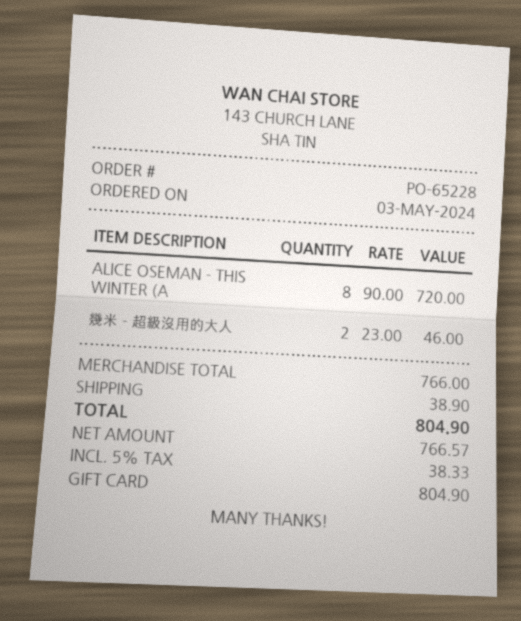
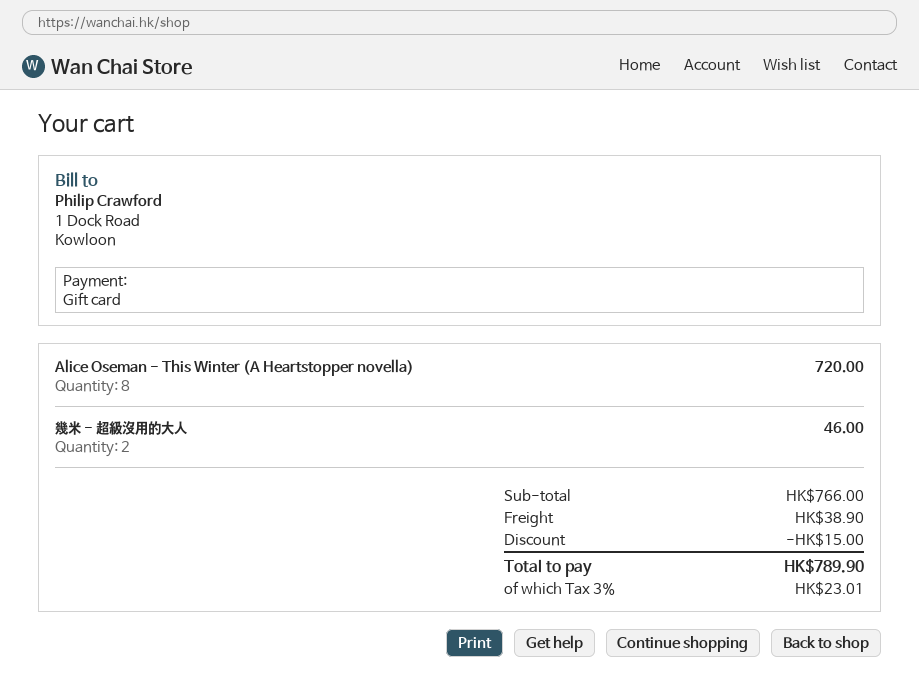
discount: none -> 15.00
tax: 5% = 38.33 -> 3% = 23.01
total: 804.90 -> 789.90

